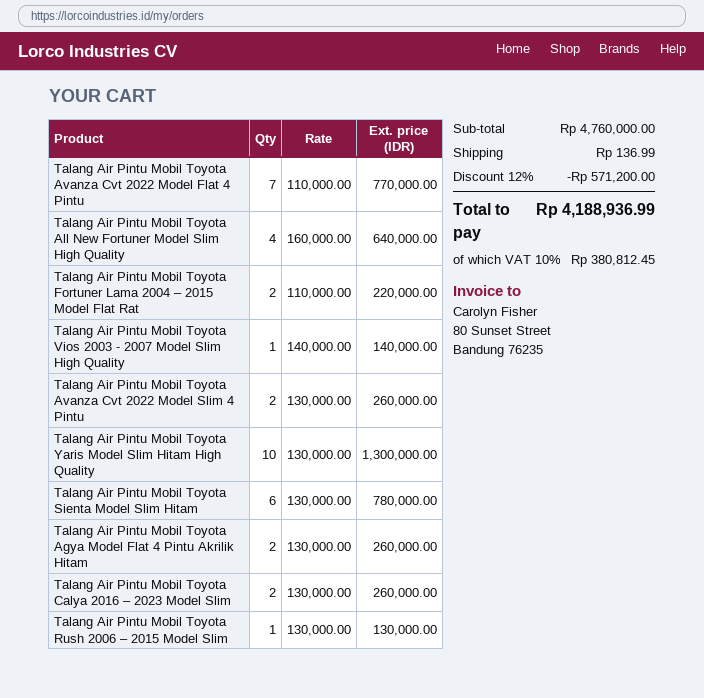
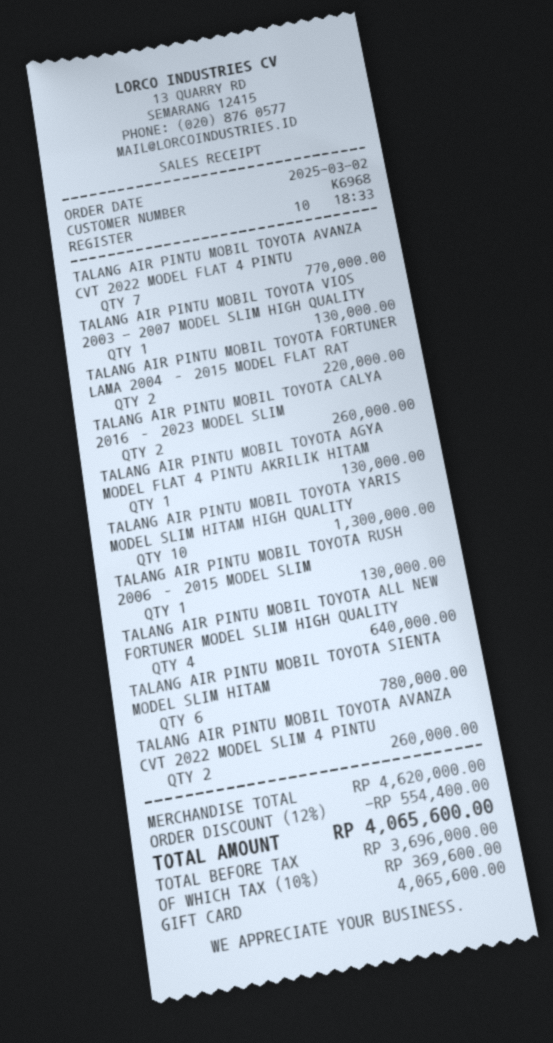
Talang Air Pintu Mobil Toyota Vios 2003 - 2007 Model Slim High Quality: 1 for 140000.00 -> 1 for 130000.00
Talang Air Pintu Mobil Toyota Agya Model Flat 4 Pintu Akrilik Hitam: 2 for 260000.00 -> 1 for 130000.00
subtotal: 4760000.00 -> 4620000.00
discount: 12% = 571200.00 -> 12% = 554400.00
shipping: 136.99 -> none
tax: 10% = 380812.45 -> 10% = 369600.00
total: 4188936.99 -> 4065600.00

